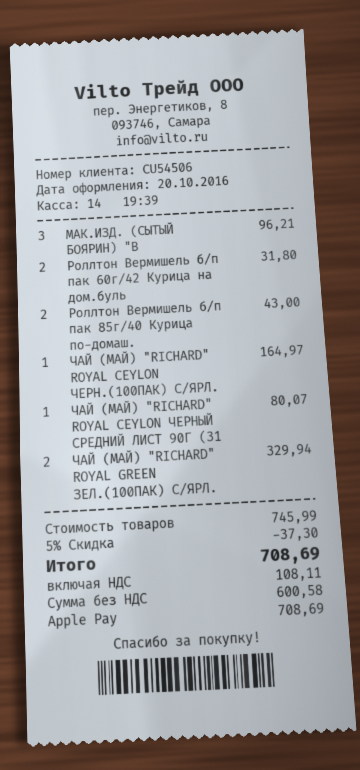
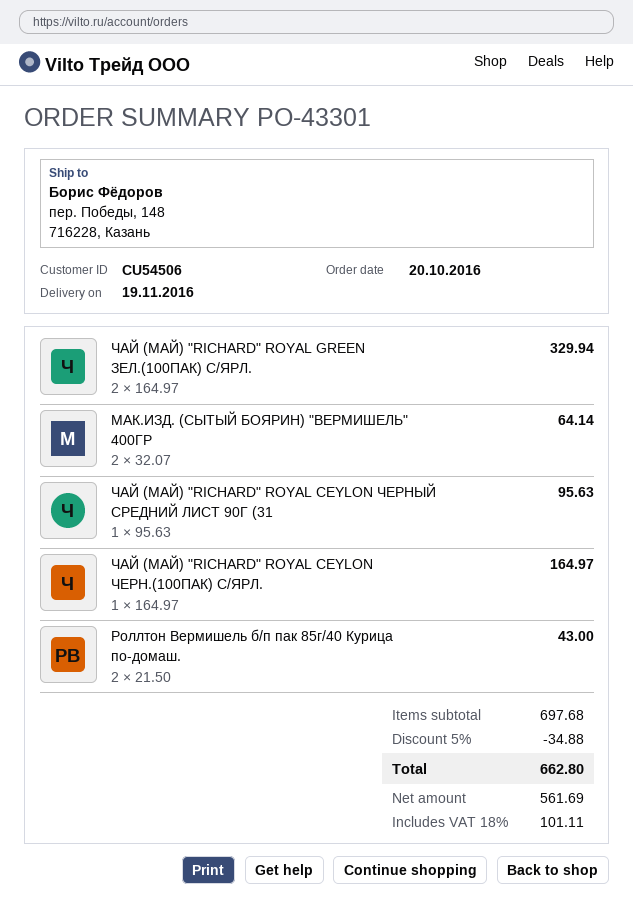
МАК.ИЗД. (СЫТЫЙ БОЯРИН) "В: 3 for 96.21 -> 2 for 64.14
Роллтон Вермишель б/п пак 60г/42 Курица на дом.буль: 2 for 31.80 -> none
ЧАЙ (МАЙ) "RICHARD" ROYAL CEYLON ЧЕРНЫЙ СРЕДНИЙ ЛИСТ 90Г (31: 1 for 80.07 -> 1 for 95.63
subtotal: 745.99 -> 697.68
discount: 5% = 37.30 -> 5% = 34.88
net: 600.58 -> 561.69
tax: 108.11 -> 101.11
total: 708.69 -> 662.80

